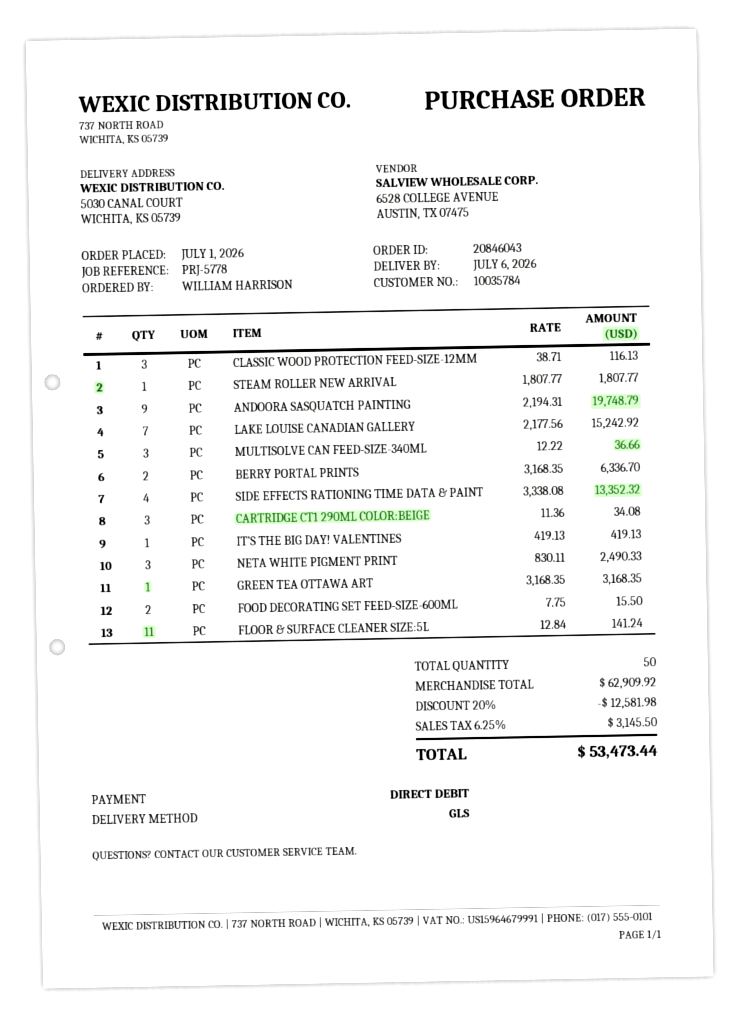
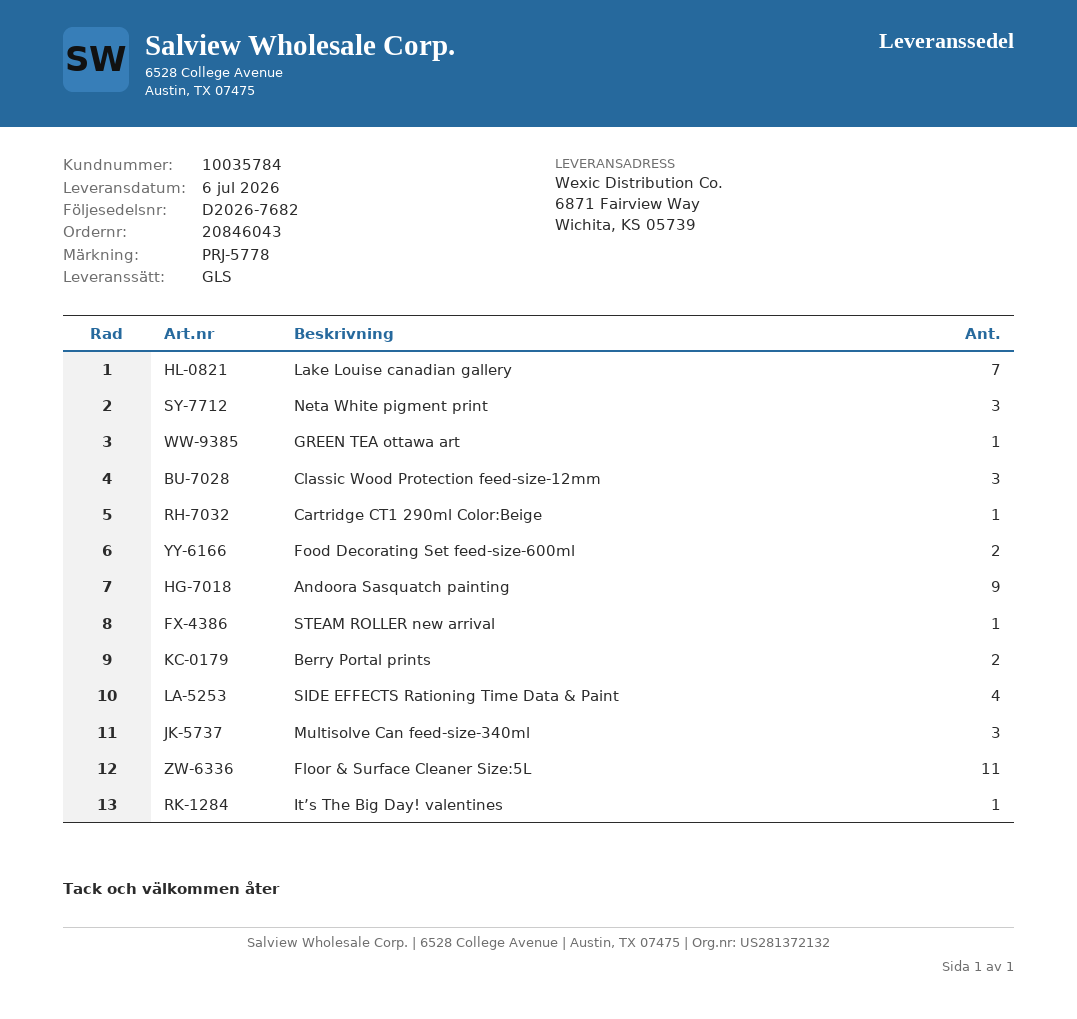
ship to: 5030 CANAL COURT, WICHITA, KS 05739 -> 6871 Fairview Way, Wichita, KS 05739
CARTRIDGE CT1 290ML COLOR:BEIGE: 3 -> 1

